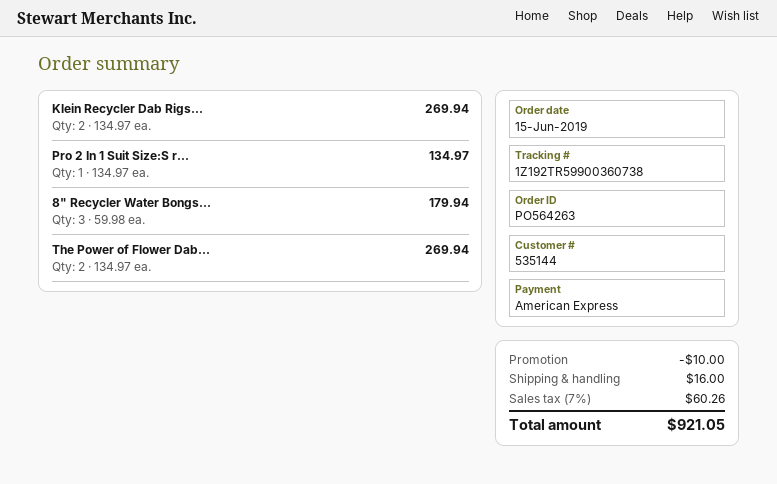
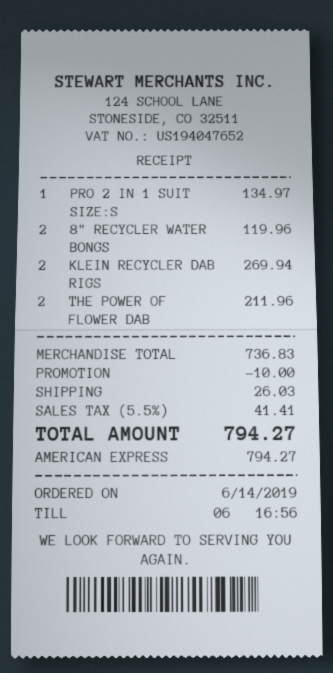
order date: 2019-06-15 -> 2019-06-14
8" Recycler Water Bongs...: 3 for 179.94 -> 2 for 119.96
The Power of Flower Dab...: 2 for 269.94 -> 2 for 211.96
shipping: 16.00 -> 26.03
tax: 7% = 60.26 -> 5.5% = 41.41
total: 921.05 -> 794.27

